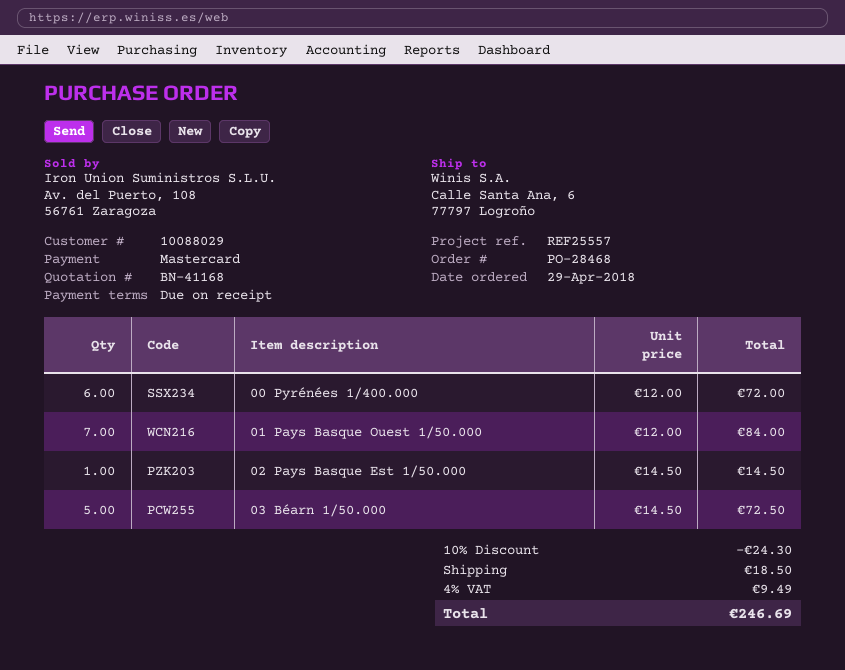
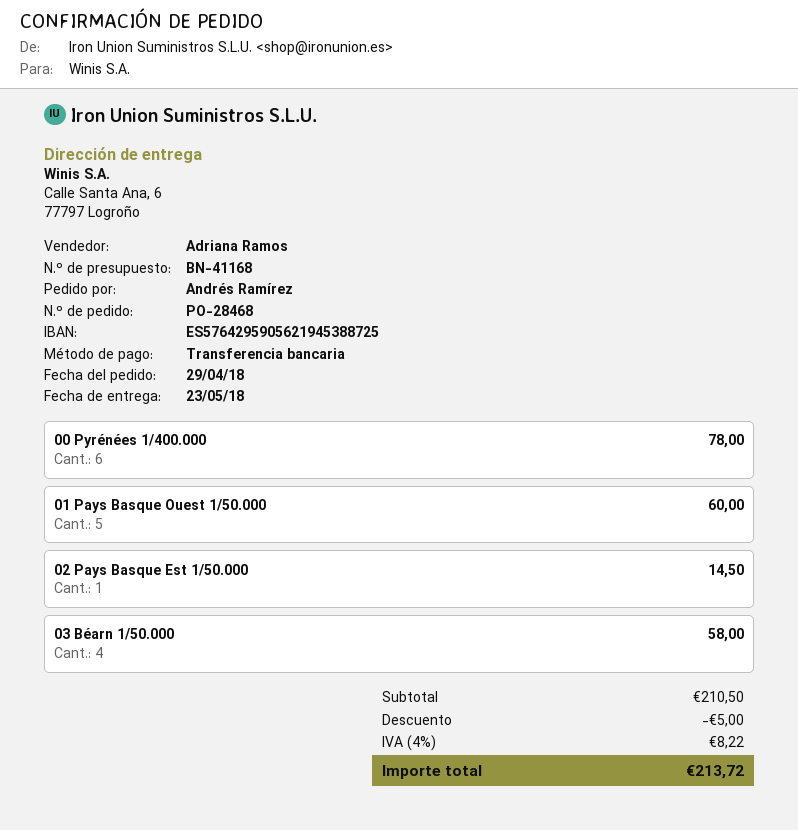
payment method: Mastercard -> bank transfer
00 Pyrénées 1/400.000: 6 for 72.00 -> 6 for 78.00
01 Pays Basque Ouest 1/50.000: 7 for 84.00 -> 5 for 60.00
03 Béarn 1/50.000: 5 for 72.50 -> 4 for 58.00
discount: 24.30 -> 5.00
shipping: 18.50 -> none
tax: 4% = 9.49 -> 4% = 8.22
total: 246.69 -> 213.72

